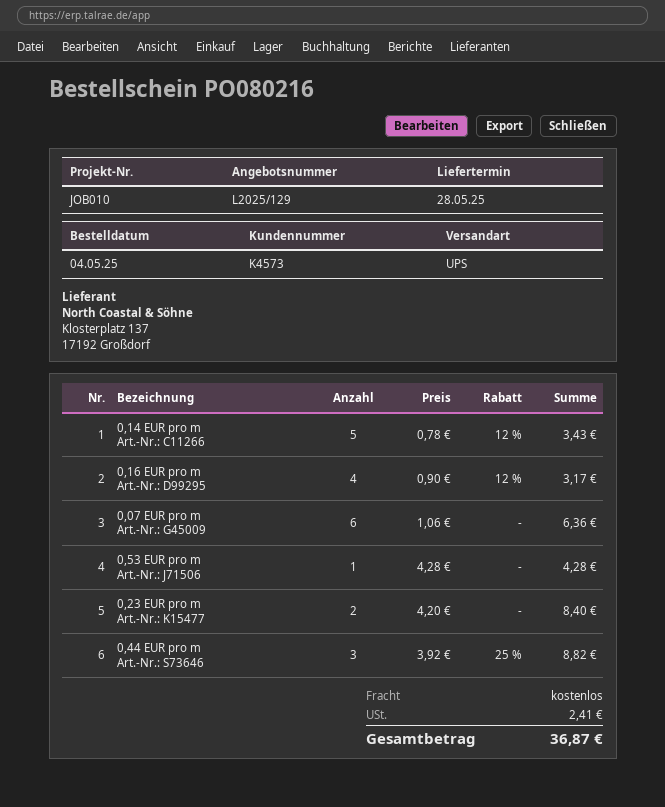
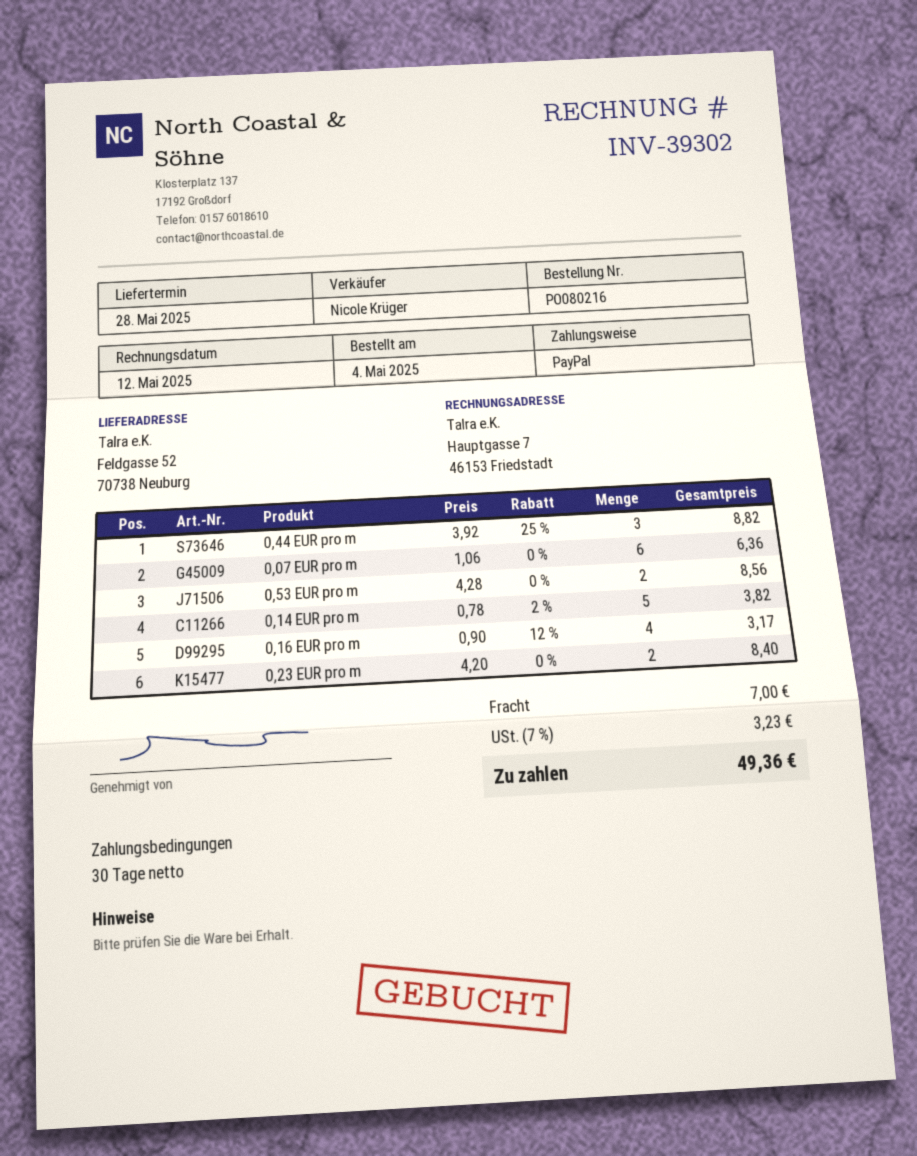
0,14 EUR pro m: 5 x 0.78 - 12% = 3.43 -> 5 x 0.78 - 2% = 3.82
0,53 EUR pro m: 1 x 4.28 = 4.28 -> 2 x 4.28 = 8.56
shipping: 0.00 -> 7.00
tax: 2.41 -> 3.23
total: 36.87 -> 49.36

